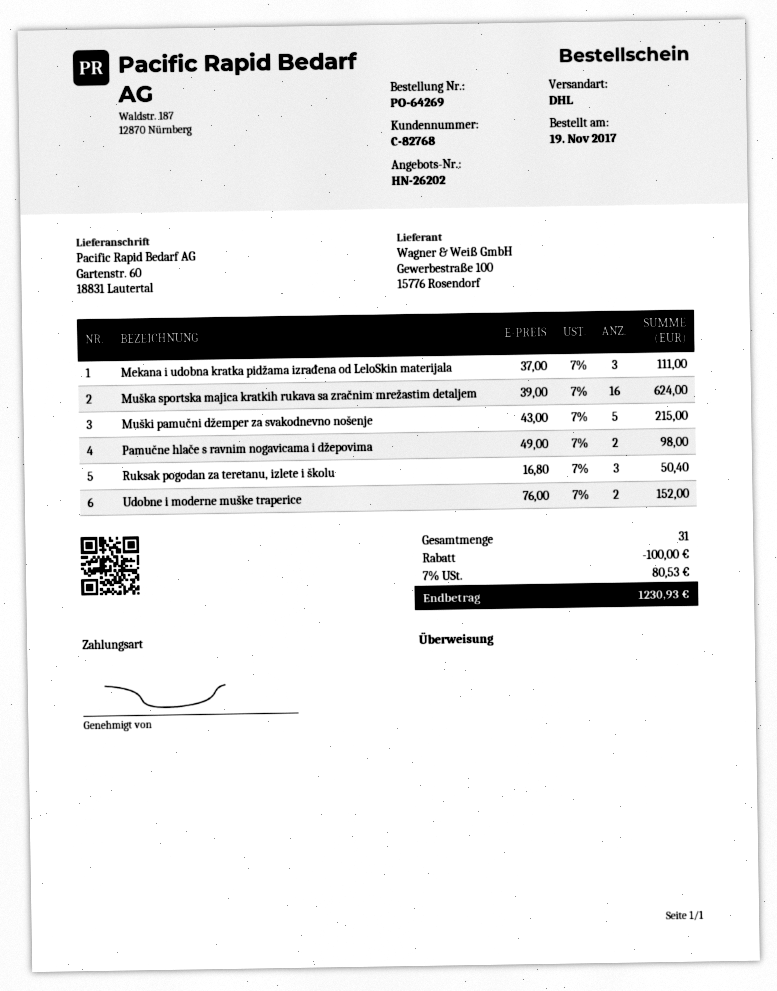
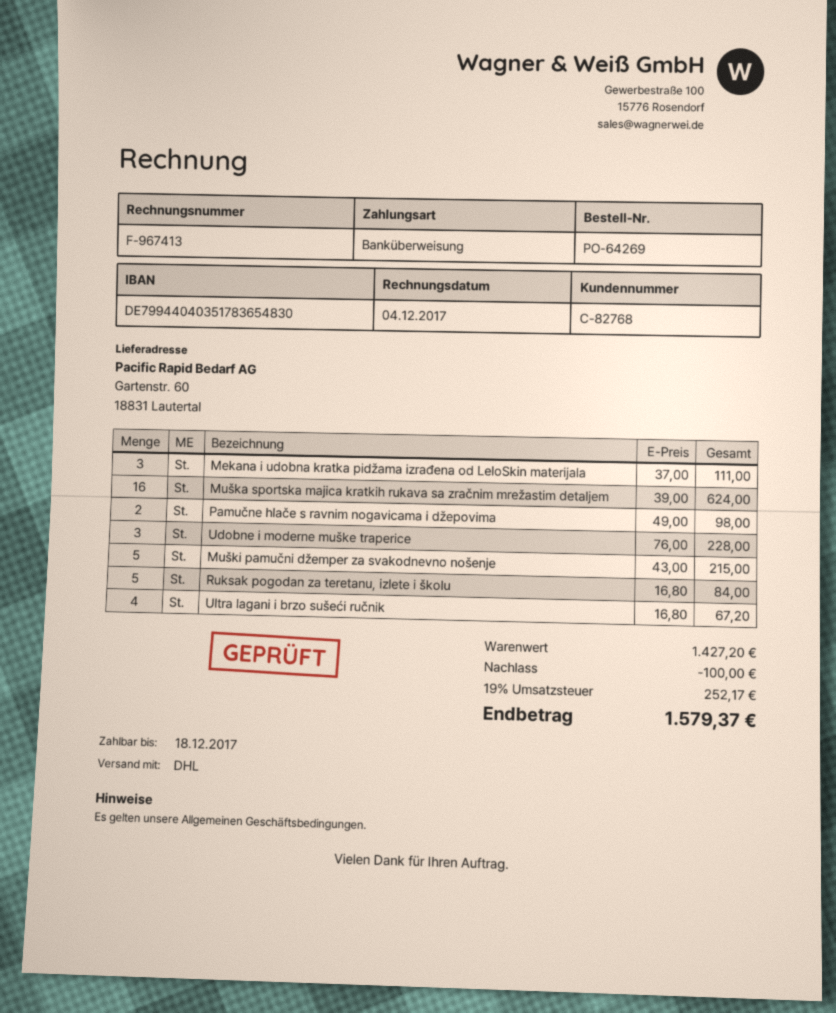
Ruksak pogodan za teretanu, izlete i školu: 3 x 16.80 = 50.40 -> 5 x 16.80 = 84.00
Udobne i moderne muške traperice: 2 x 76.00 = 152.00 -> 3 x 76.00 = 228.00
Ultra lagani i brzo sušeći ručnik: none -> 4 x 16.80 = 67.20
tax: 7% = 80.53 -> 19% = 252.17
total: 1230.93 -> 1579.37

